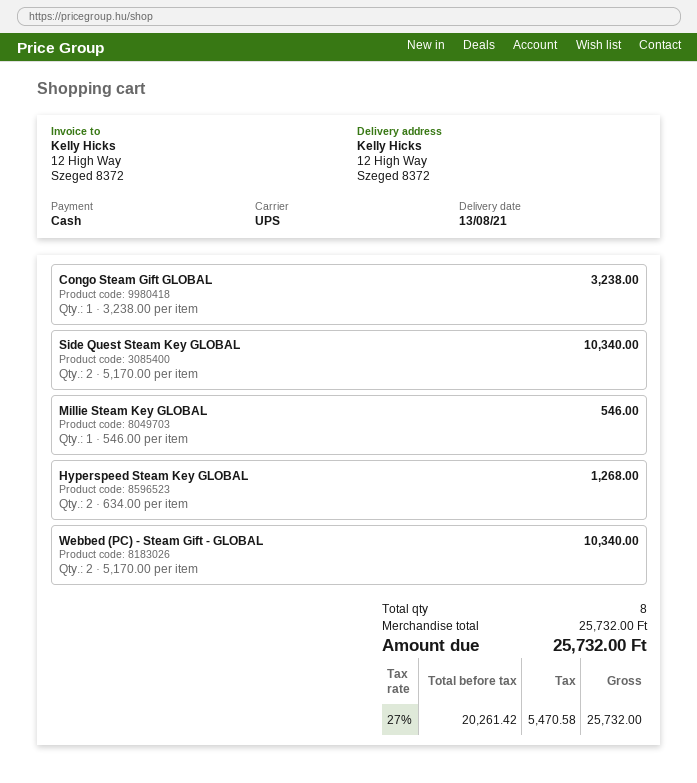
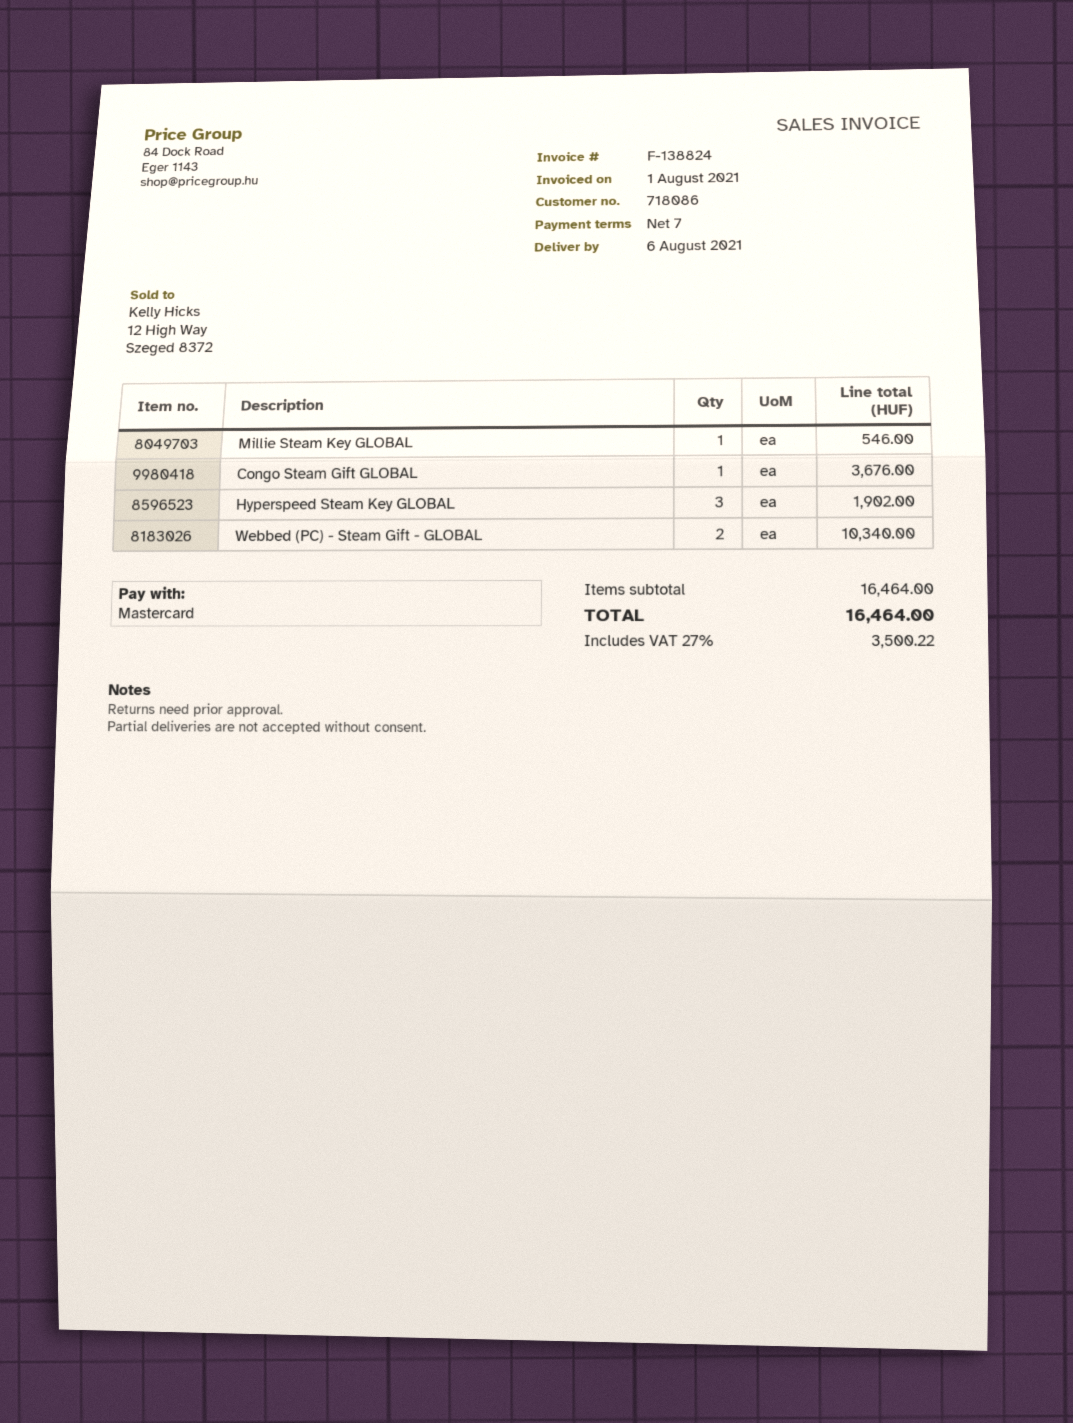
delivery date: 2021-08-13 -> 2021-08-06
payment method: cash -> Mastercard
Congo Steam Gift GLOBAL: 1 for 3238.00 -> 1 for 3676.00
Side Quest Steam Key GLOBAL: 2 for 10340.00 -> none
Hyperspeed Steam Key GLOBAL: 2 for 1268.00 -> 3 for 1902.00
subtotal: 25732.00 -> 16464.00
tax: 27% = 5470.58 -> 27% = 3500.22
total: 25732.00 -> 16464.00

